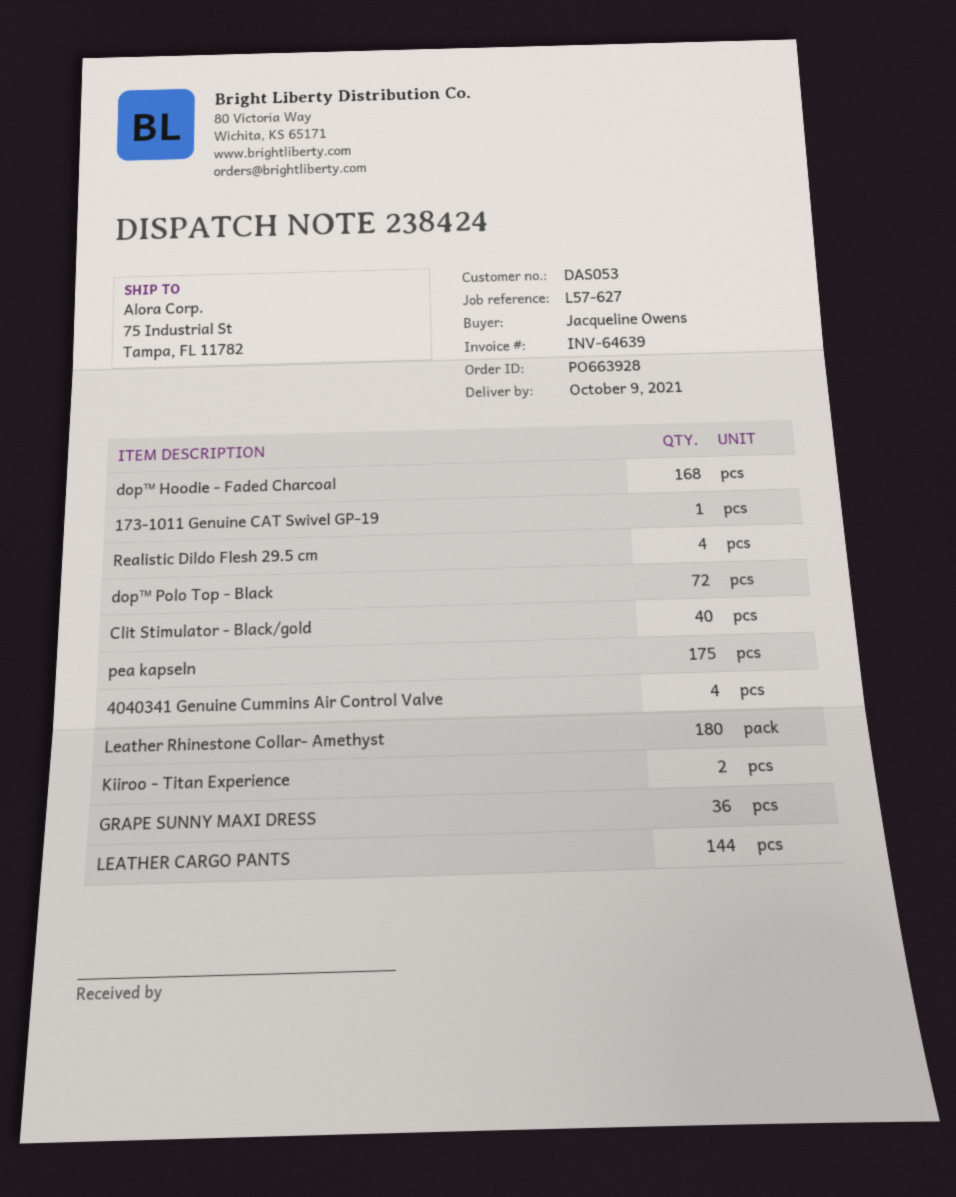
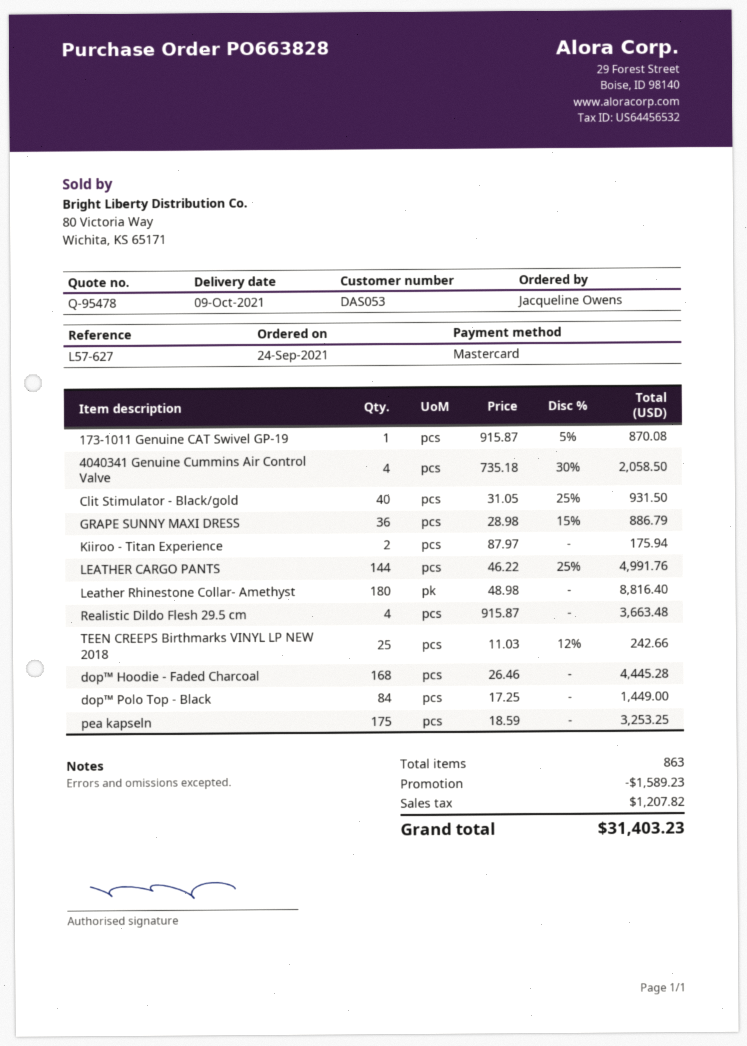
order number: PO663928 -> PO663828
dop™ Polo Top - Black: 72 -> 84
TEEN CREEPS Birthmarks VINYL LP NEW 2018: none -> 25

